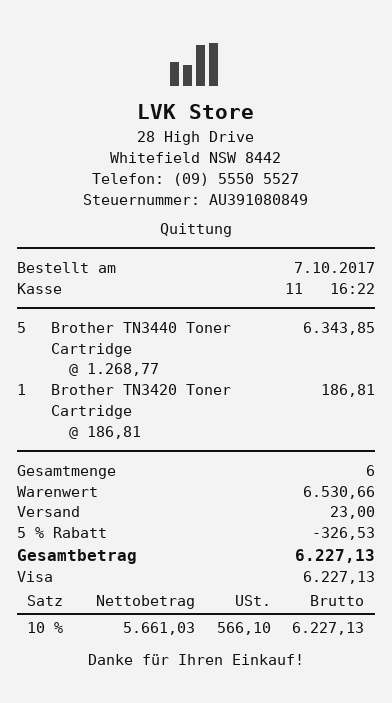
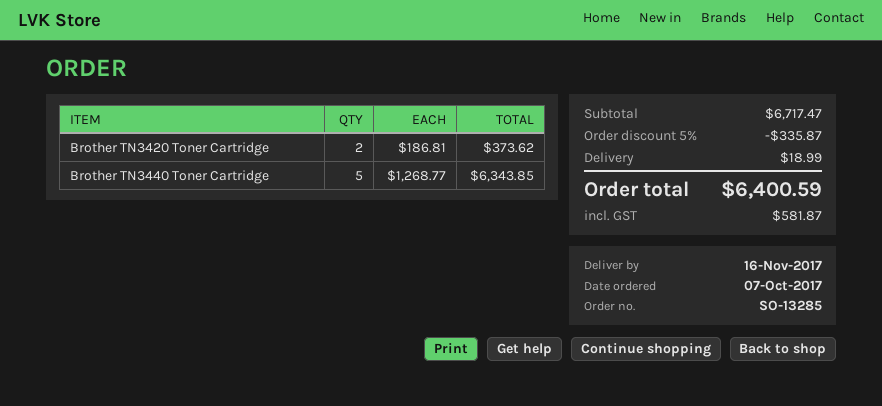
Brother TN3420 Toner Cartridge: 1 x 186.81 = 186.81 -> 2 x 186.81 = 373.62
subtotal: 6530.66 -> 6717.47
discount: 5% = 326.53 -> 5% = 335.87
shipping: 23.00 -> 18.99
tax: 566.10 -> 581.87
total: 6227.13 -> 6400.59

